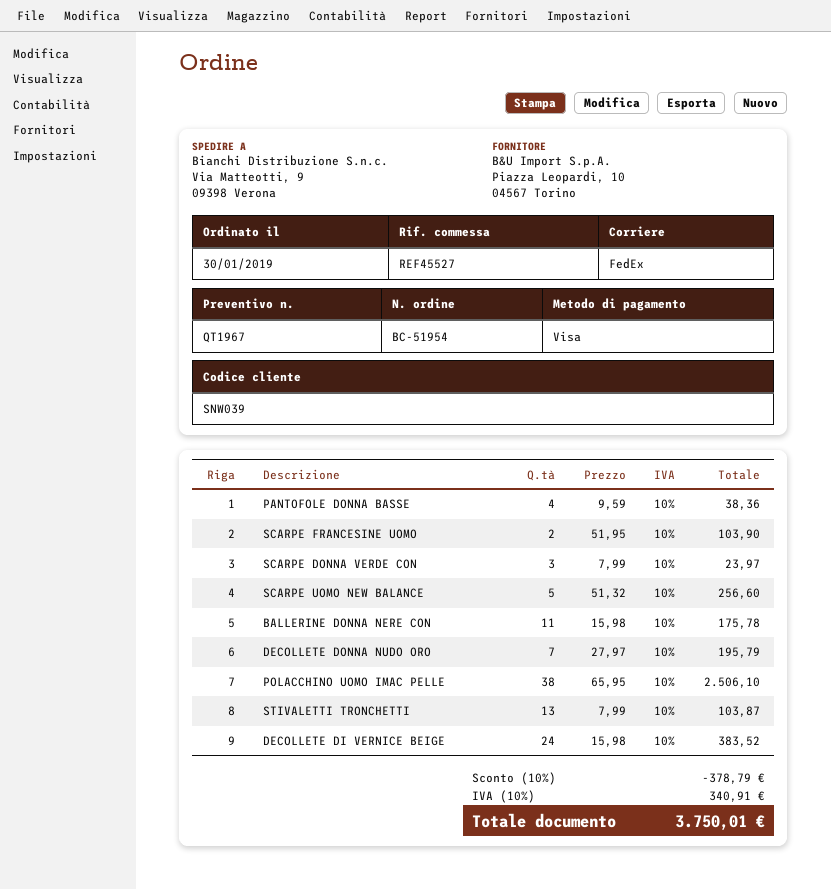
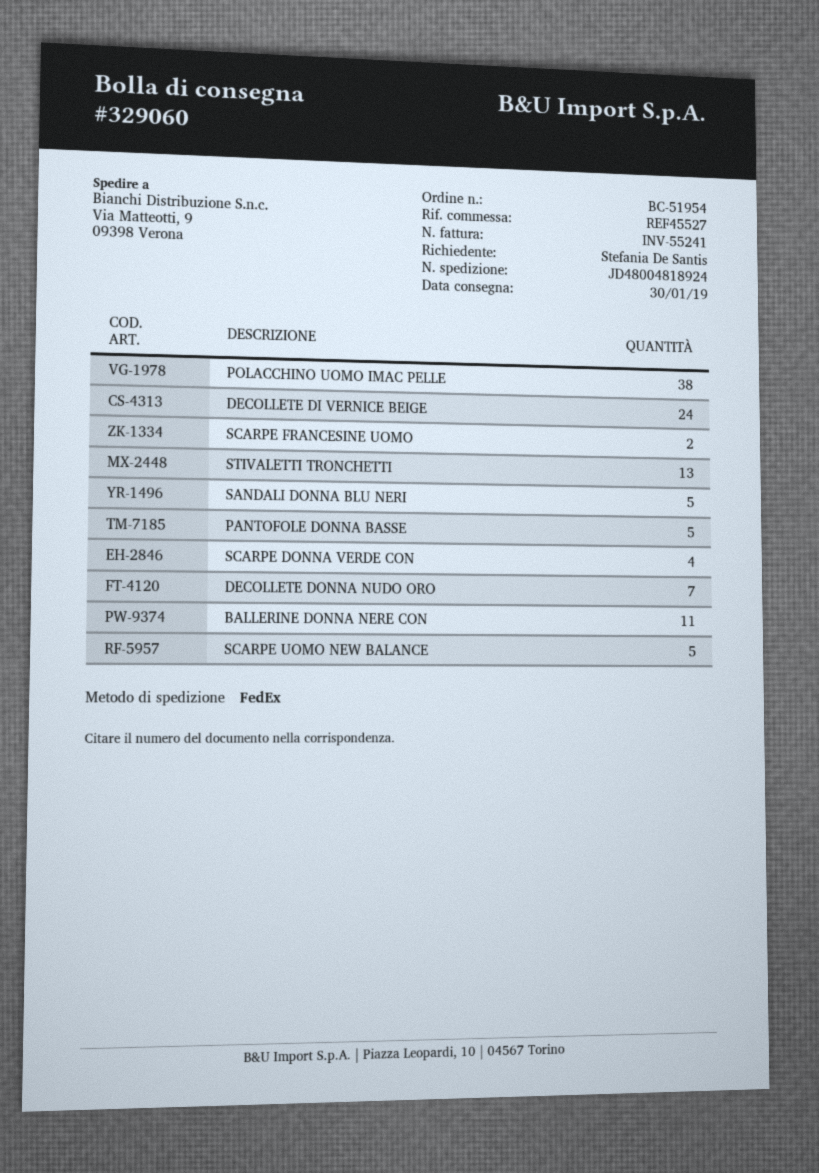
PANTOFOLE DONNA BASSE: 4 -> 5
SCARPE DONNA VERDE CON: 3 -> 4
SANDALI DONNA BLU NERI: none -> 5

